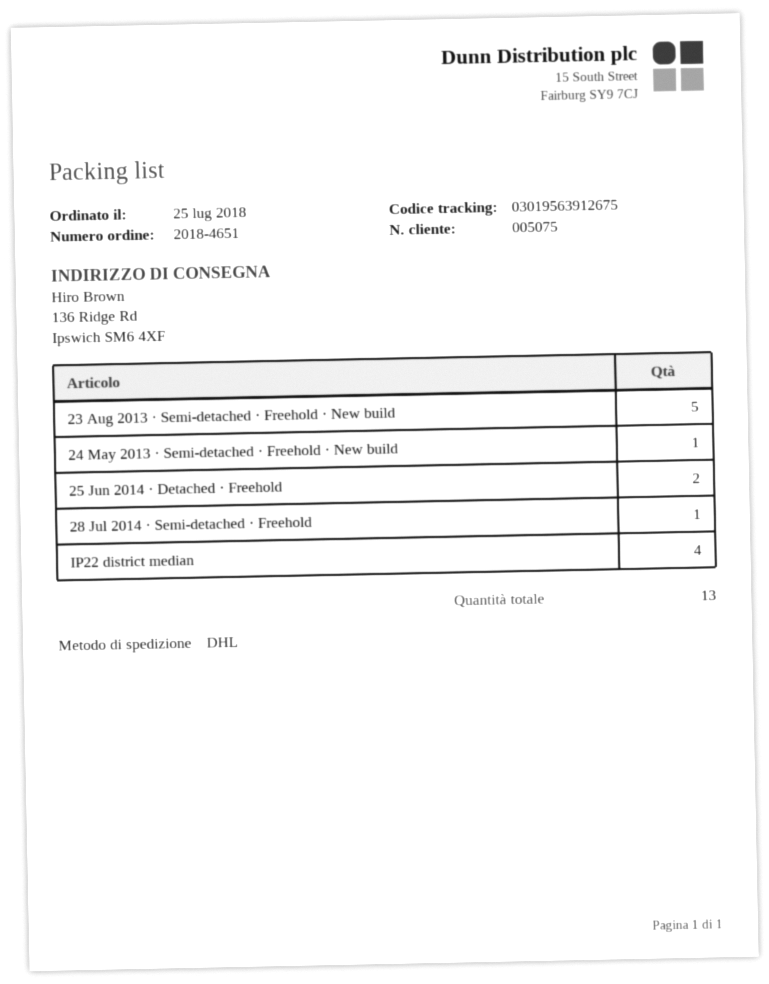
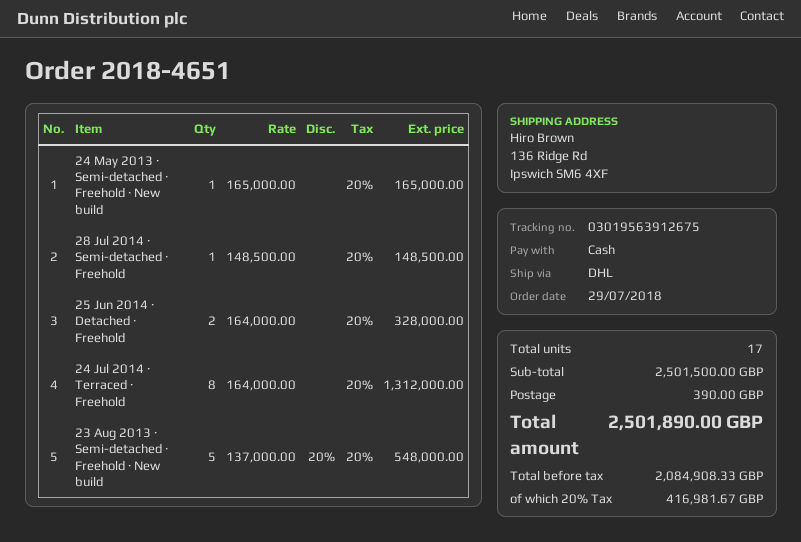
order date: 2018-07-25 -> 2018-07-29
IP22 district median: 4 -> none
24 Jul 2014 · Terraced · Freehold: none -> 8
total quantity: 13 -> 17

